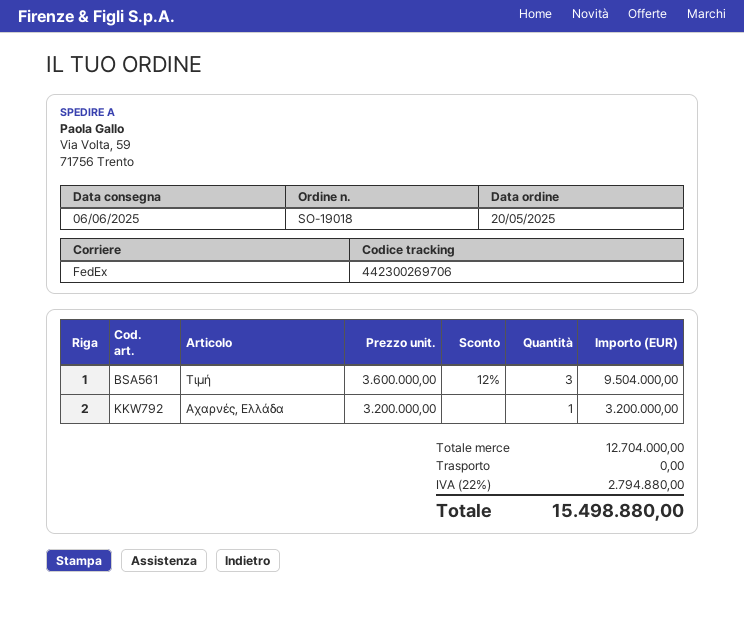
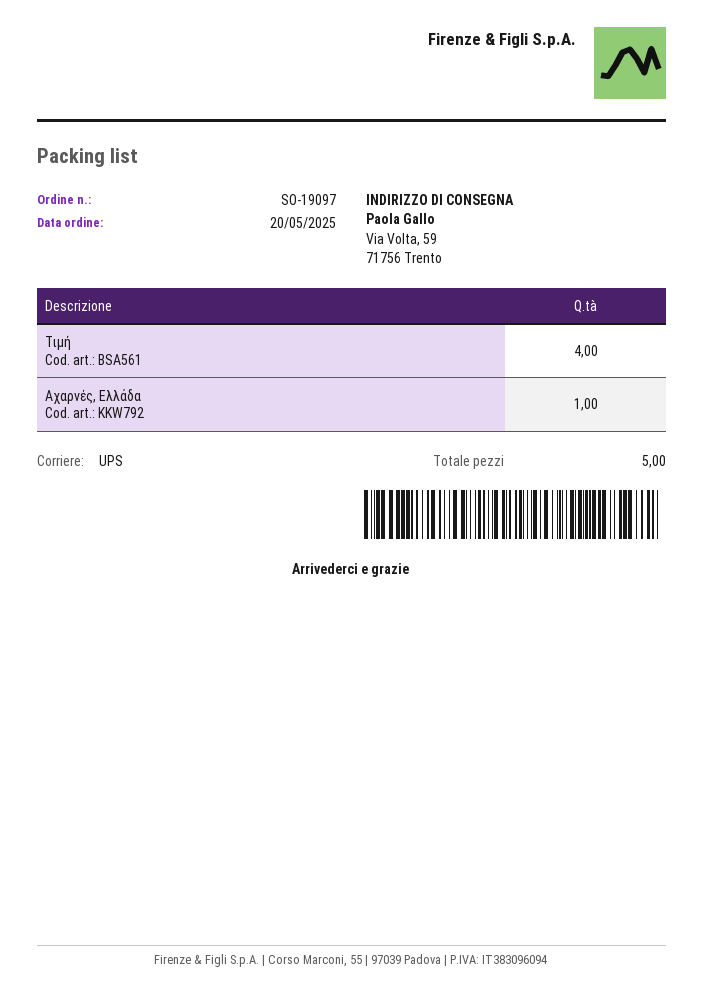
order number: SO-19018 -> SO-19097
shipping method: FedEx -> UPS
Τιμή: 3 -> 4

